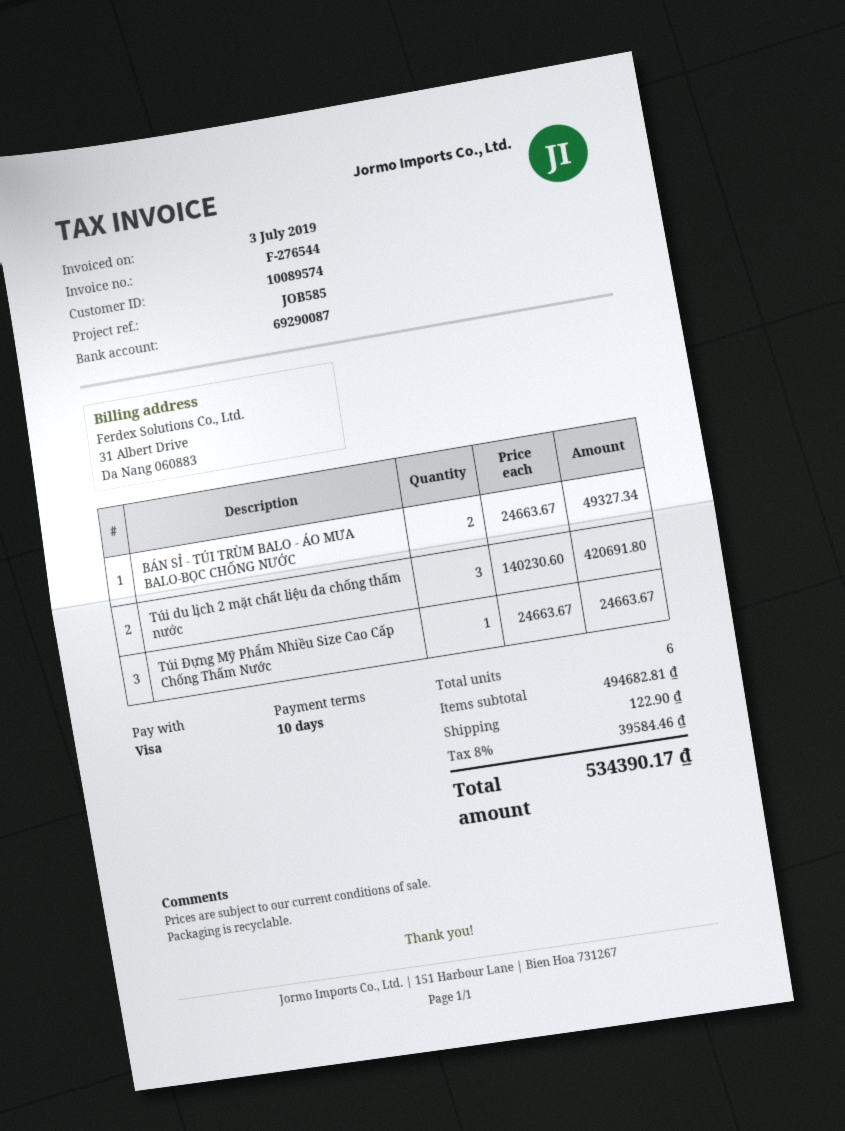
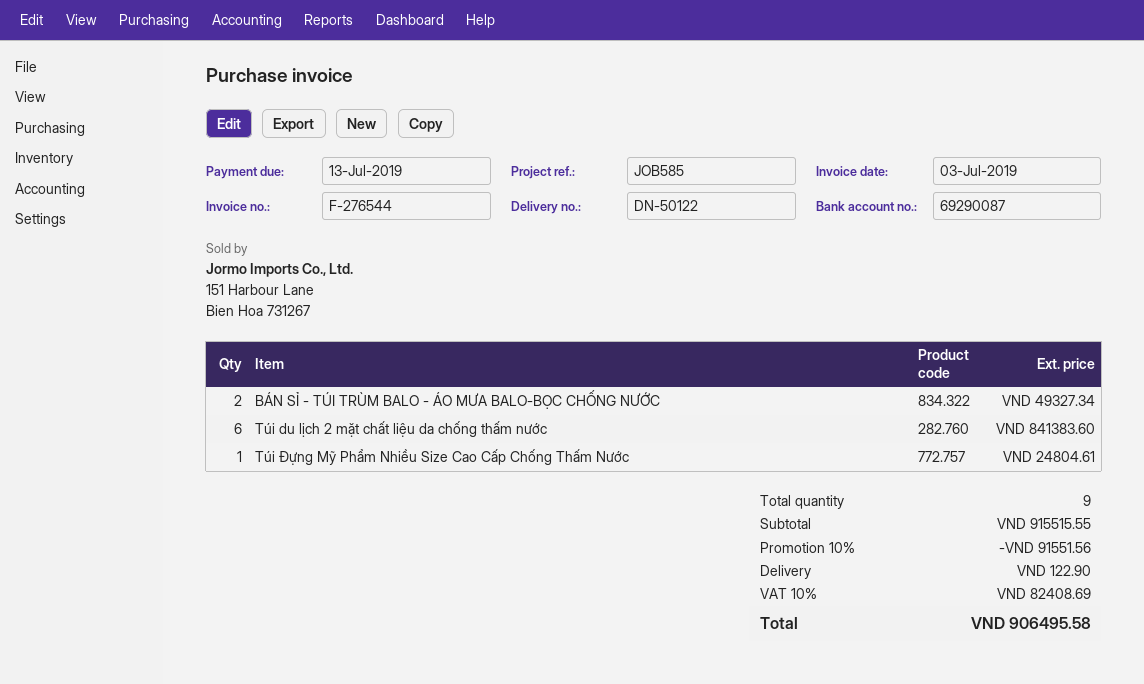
Túi du lịch 2 mặt chất liệu da chống thấm nước: 3 for 420691.80 -> 6 for 841383.60
Túi Đựng Mỹ Phẩm Nhiều Size Cao Cấp Chống Thấm Nước: 1 for 24663.67 -> 1 for 24804.61
total quantity: 6 -> 9
subtotal: 494682.81 -> 915515.55
discount: none -> 10% = 91551.56
tax: 8% = 39584.46 -> 10% = 82408.69
total: 534390.17 -> 906495.58

